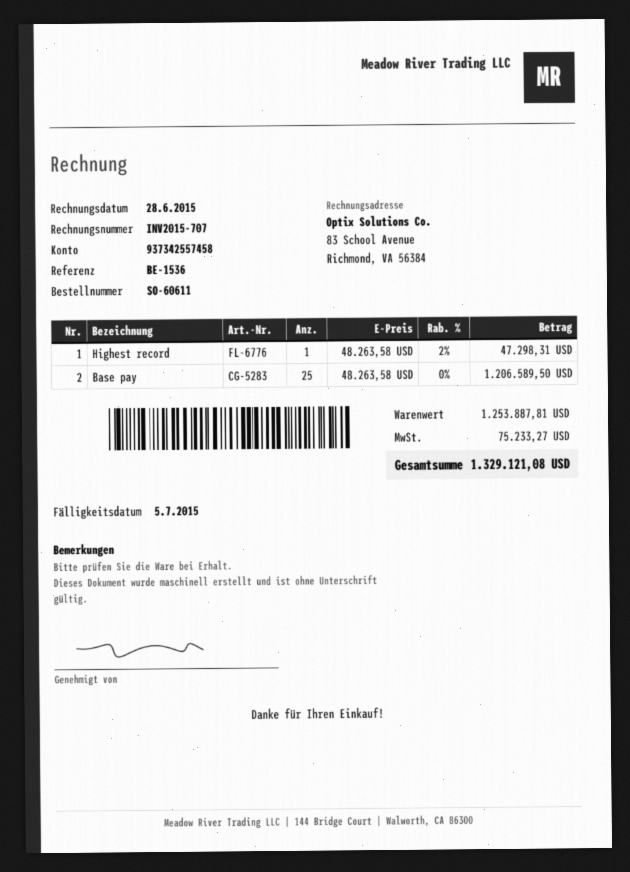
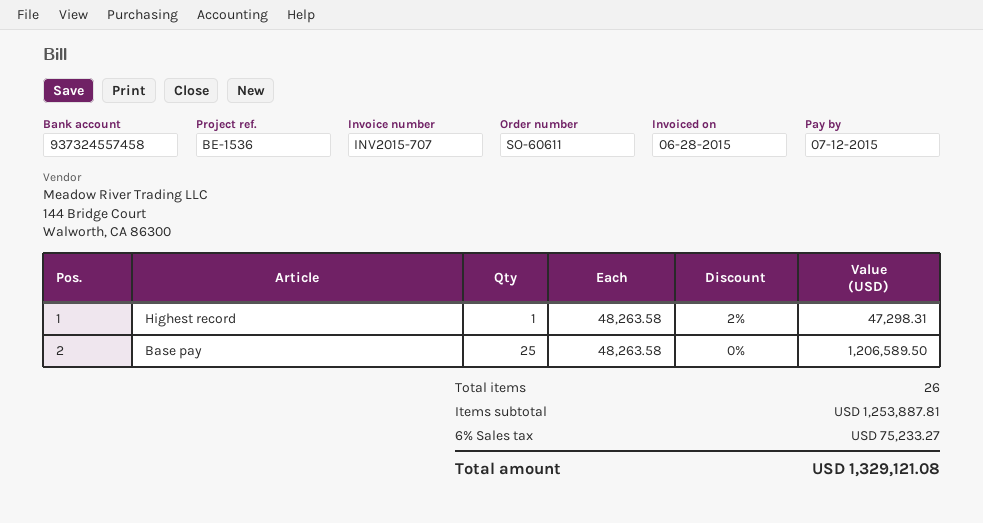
due date: 2015-07-05 -> 2015-07-12
bank account: 937342557458 -> 937324557458

